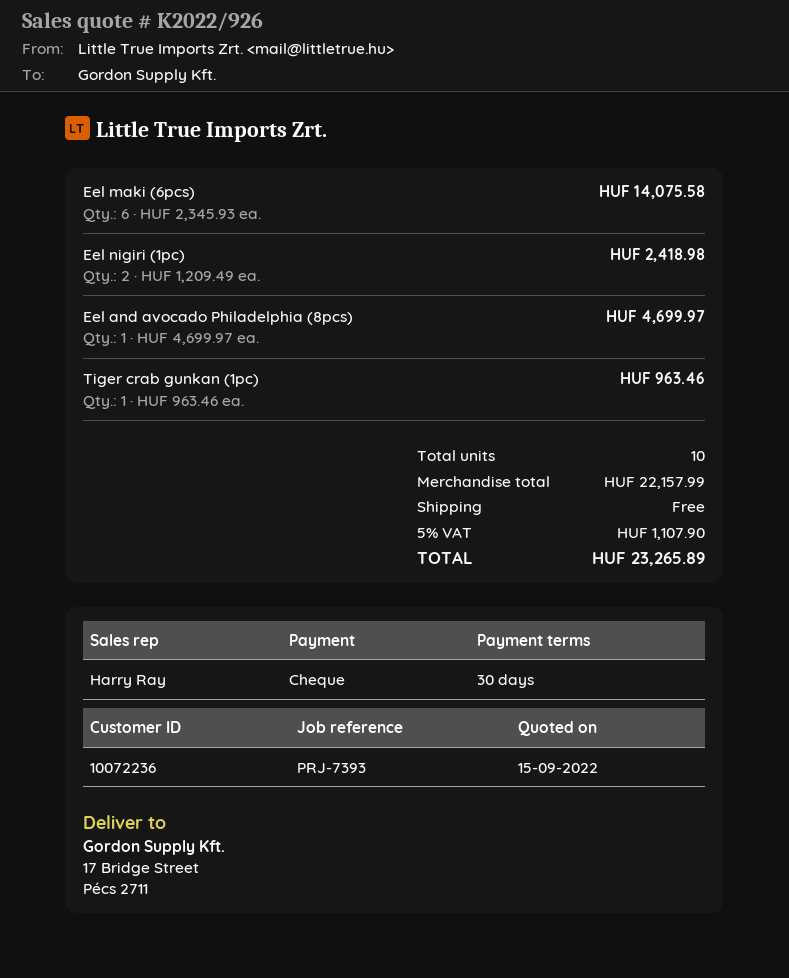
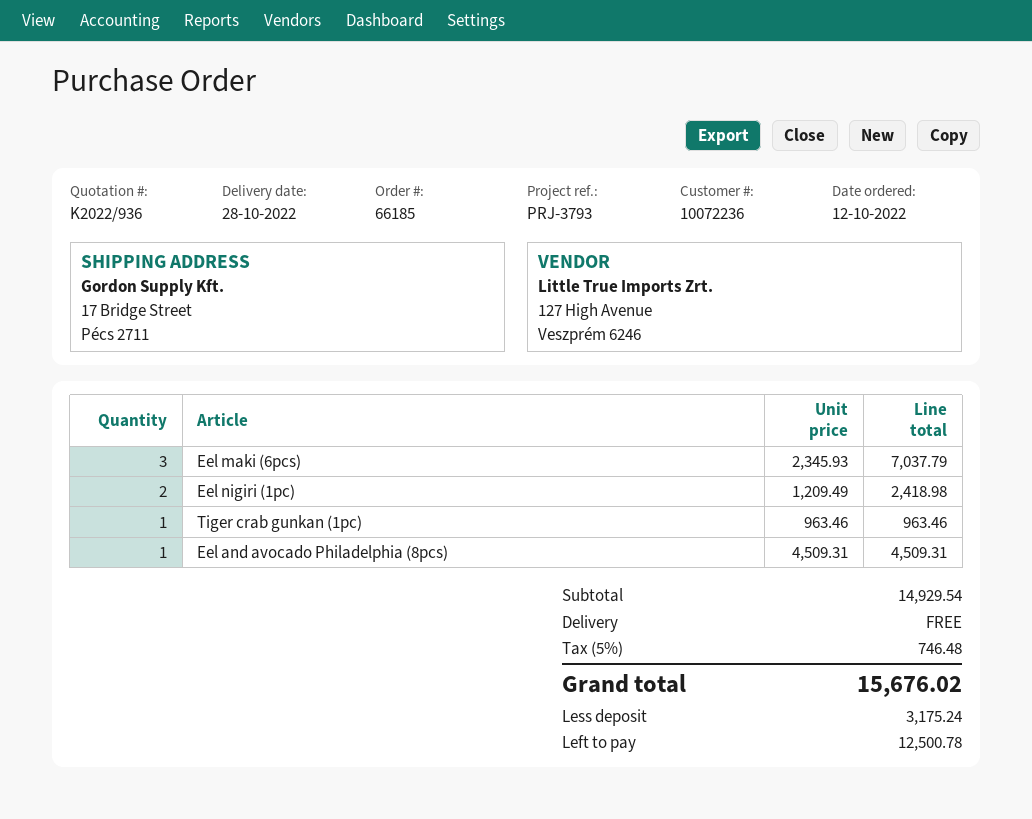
quote number: K2022/926 -> K2022/936
reference: PRJ-7393 -> PRJ-3793
Eel maki (6pcs): 6 x 2345.93 = 14075.58 -> 3 x 2345.93 = 7037.79
Eel and avocado Philadelphia (8pcs): 1 x 4699.97 = 4699.97 -> 1 x 4509.31 = 4509.31
subtotal: 22157.99 -> 14929.54
tax: 5% = 1107.90 -> 5% = 746.48
total: 23265.89 -> 15676.02

